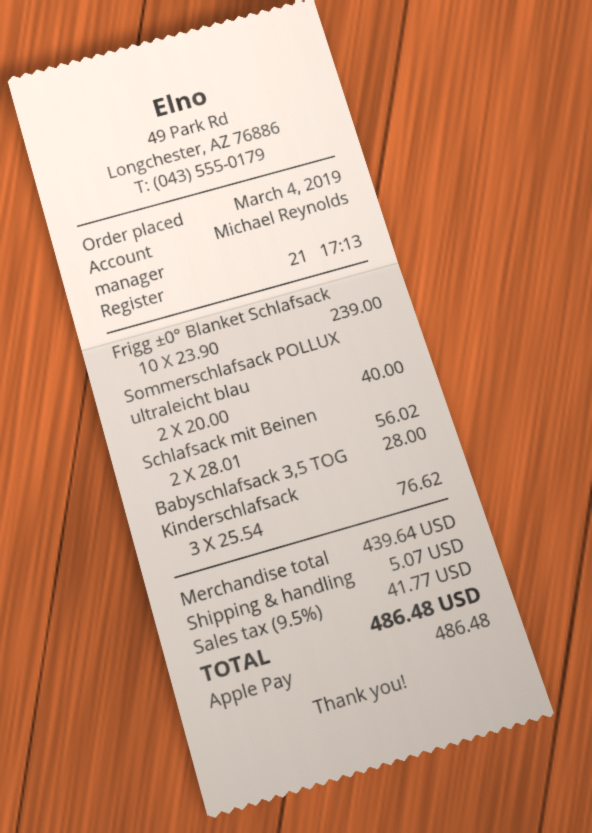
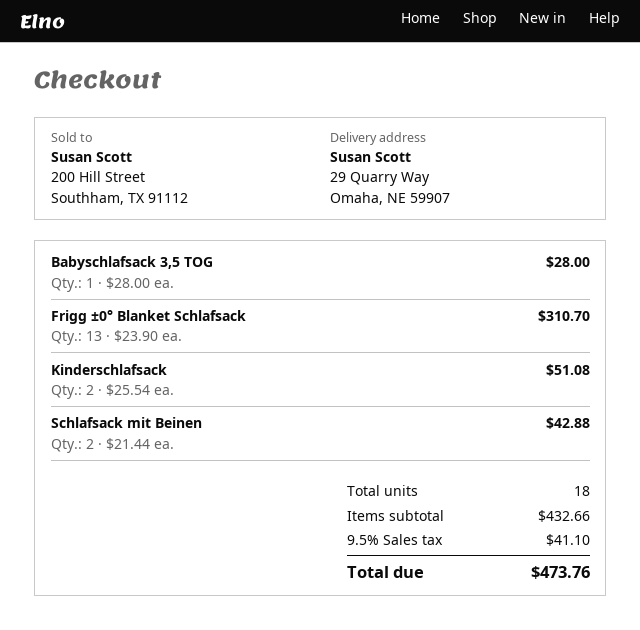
Frigg ±0° Blanket Schlafsack: 10 x 23.90 = 239.00 -> 13 x 23.90 = 310.70
Sommerschlafsack POLLUX ultraleicht blau: 2 x 20.00 = 40.00 -> none
Schlafsack mit Beinen: 2 x 28.01 = 56.02 -> 2 x 21.44 = 42.88
Kinderschlafsack: 3 x 25.54 = 76.62 -> 2 x 25.54 = 51.08
subtotal: 439.64 -> 432.66
shipping: 5.07 -> none
tax: 9.5% = 41.77 -> 9.5% = 41.10
total: 486.48 -> 473.76

